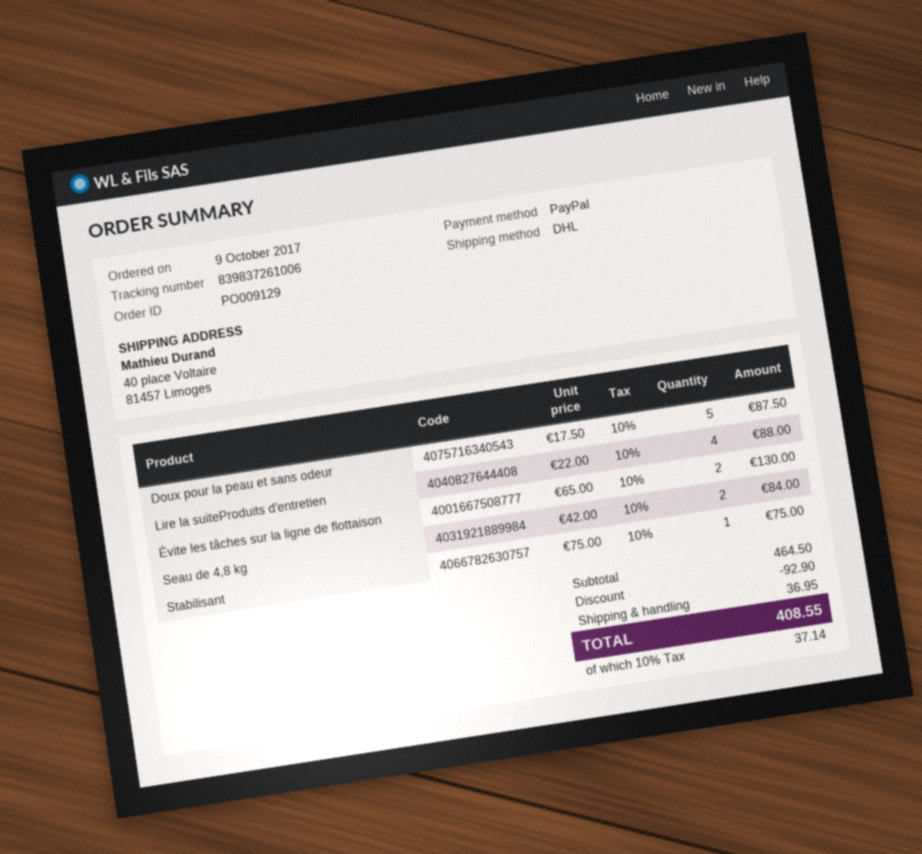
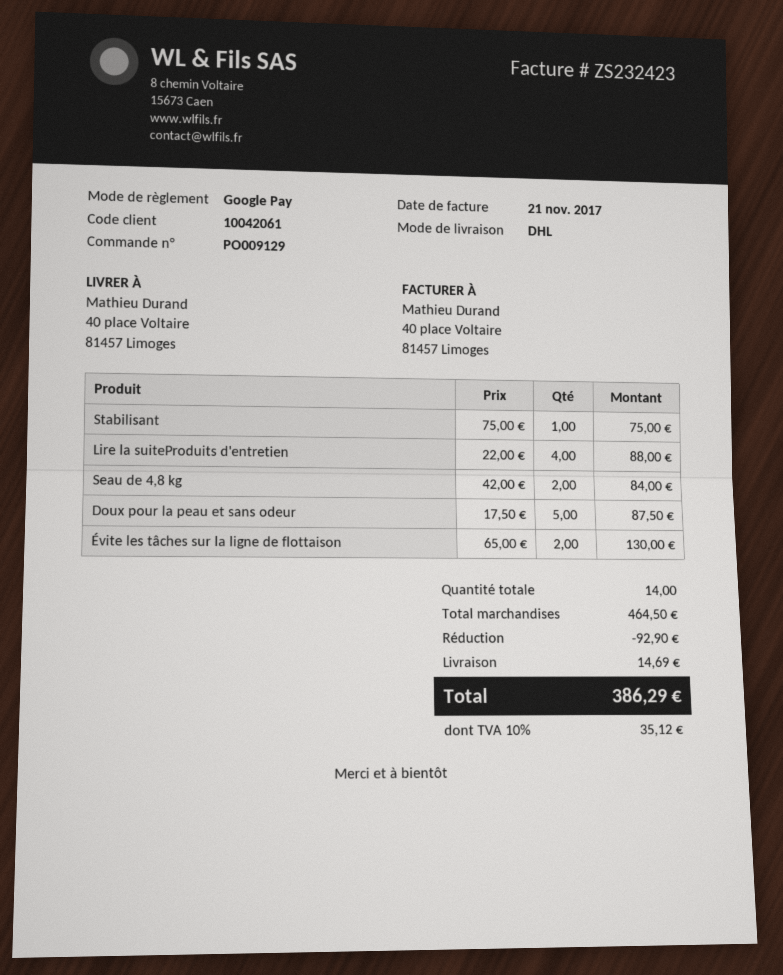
payment method: PayPal -> Google Pay
shipping: 36.95 -> 14.69
tax: 10% = 37.14 -> 10% = 35.12
total: 408.55 -> 386.29

